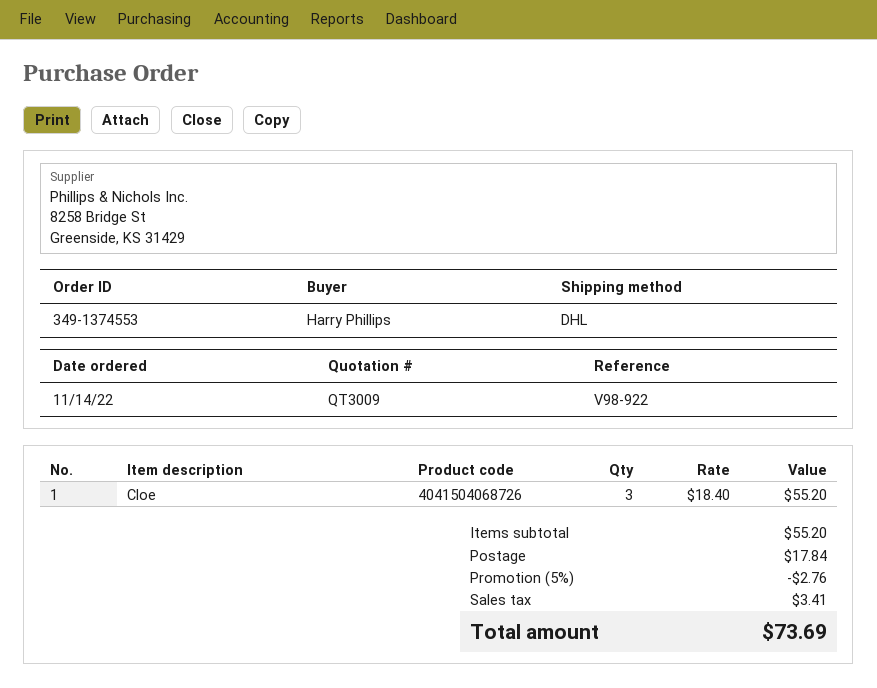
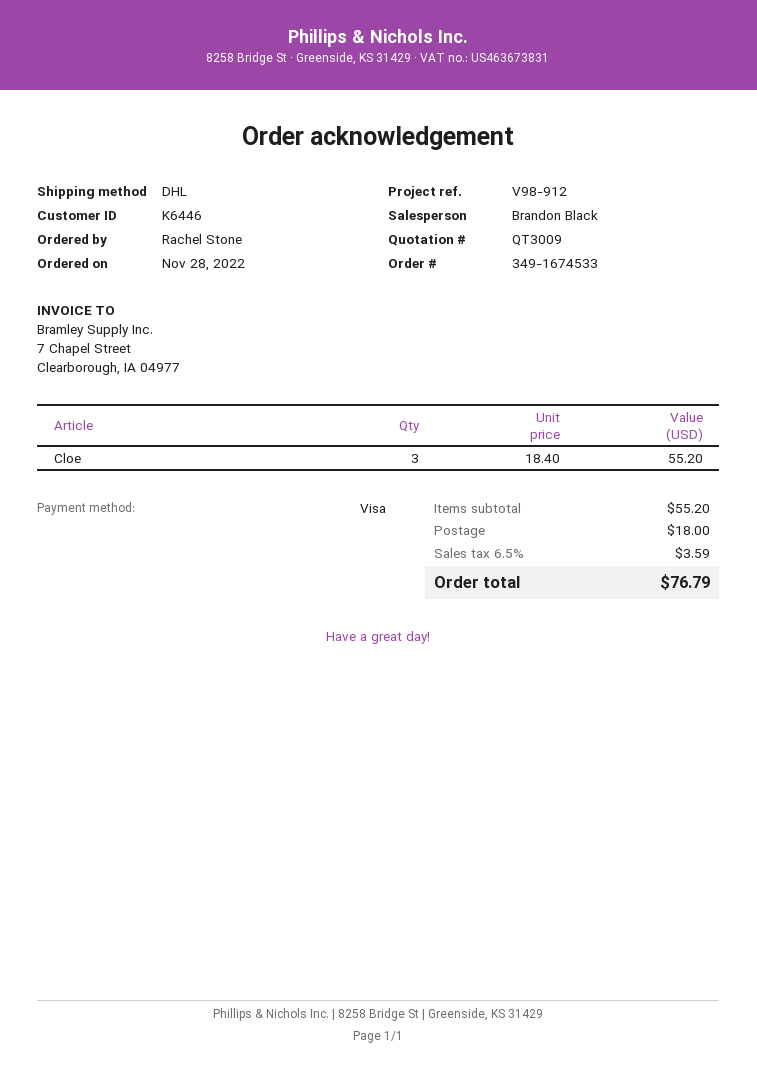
order number: 349-1374553 -> 349-1674533
order date: 2022-11-14 -> 2022-11-28
reference: V98-922 -> V98-912
ordered by: Harry Phillips -> Rachel Stone
discount: 5% = 2.76 -> none
shipping: 17.84 -> 18.00
tax: 3.41 -> 3.59
total: 73.69 -> 76.79

